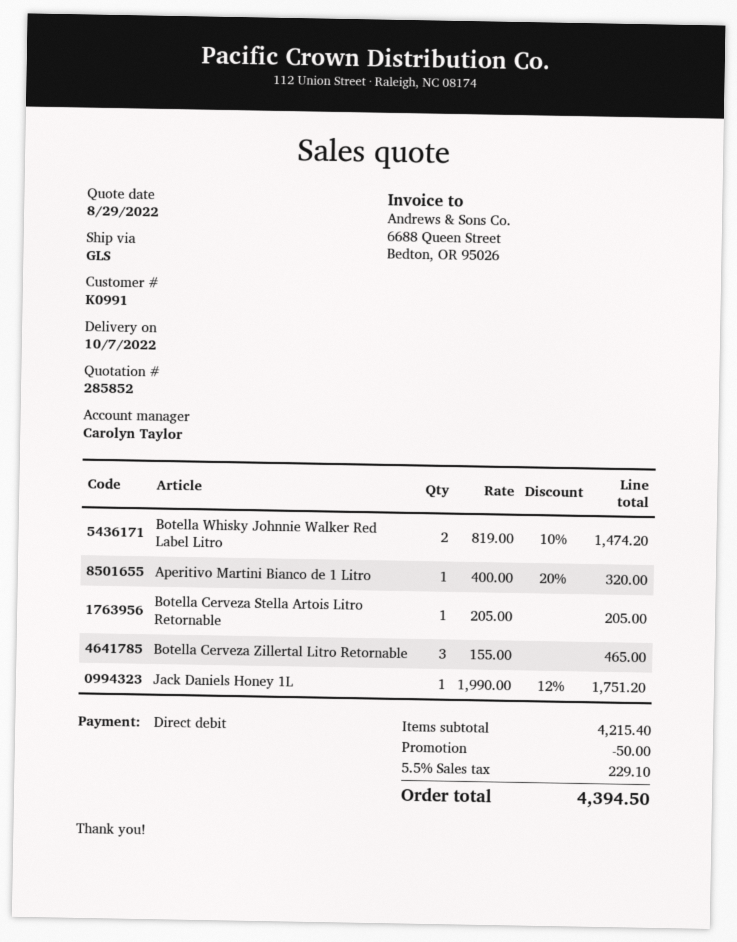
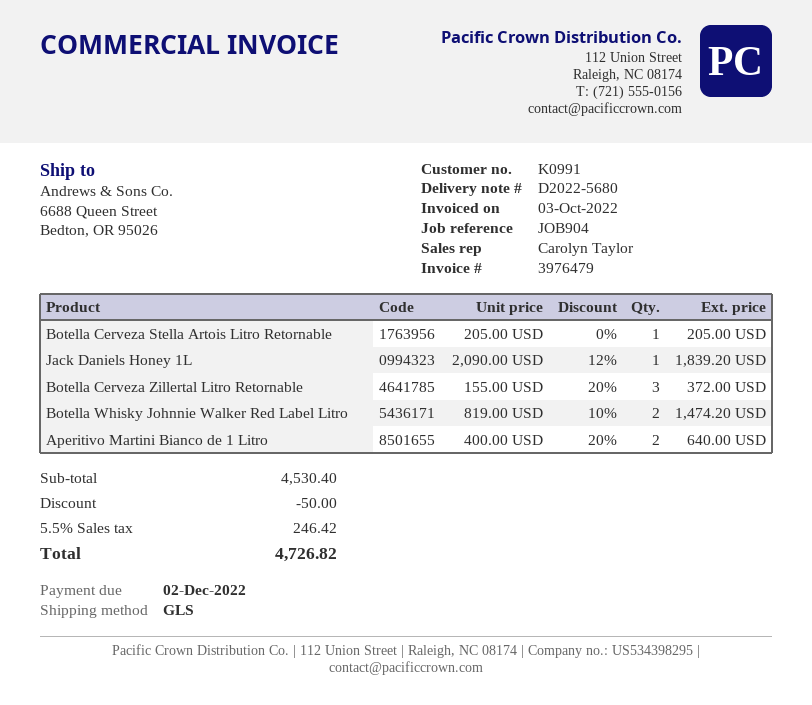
Aperitivo Martini Bianco de 1 Litro: 1 x 400.00 - 20% = 320.00 -> 2 x 400.00 - 20% = 640.00
Botella Cerveza Zillertal Litro Retornable: 3 x 155.00 = 465.00 -> 3 x 155.00 - 20% = 372.00
Jack Daniels Honey 1L: 1 x 1990.00 - 12% = 1751.20 -> 1 x 2090.00 - 12% = 1839.20
subtotal: 4215.40 -> 4530.40
tax: 5.5% = 229.10 -> 5.5% = 246.42
total: 4394.50 -> 4726.82

